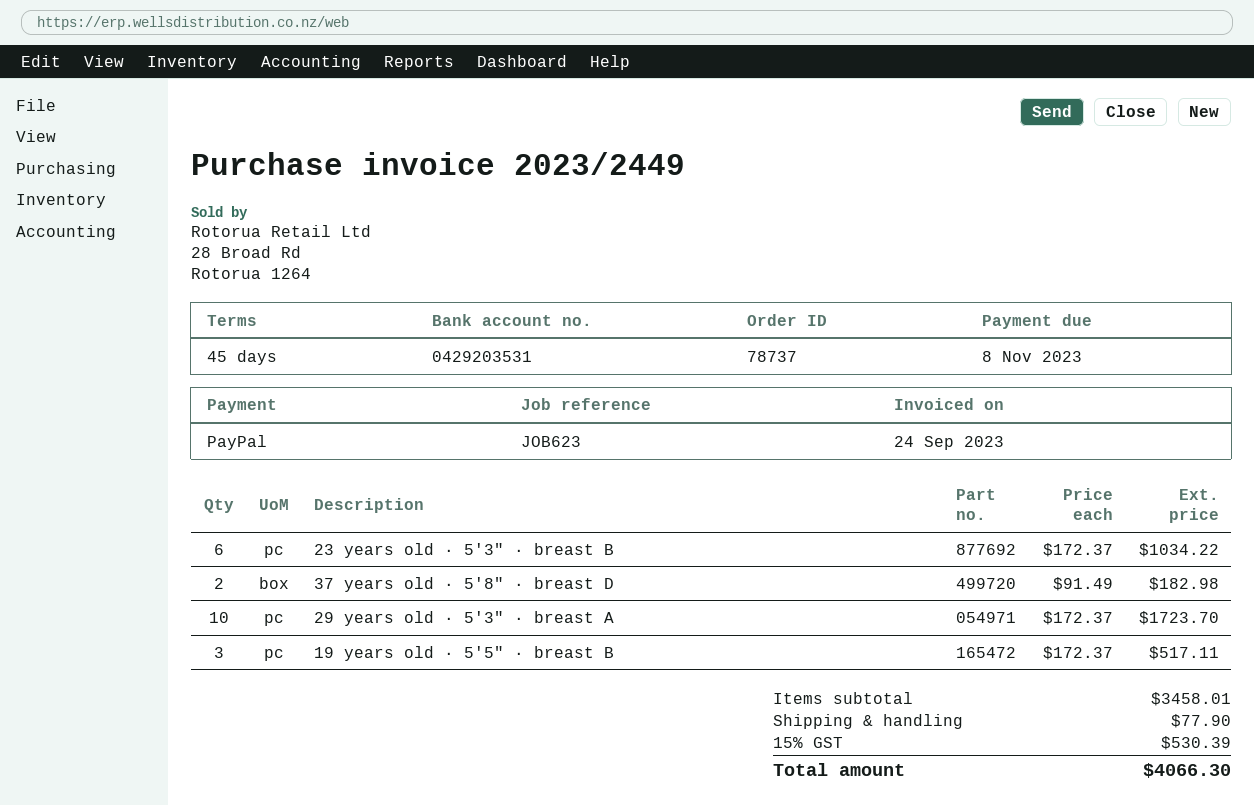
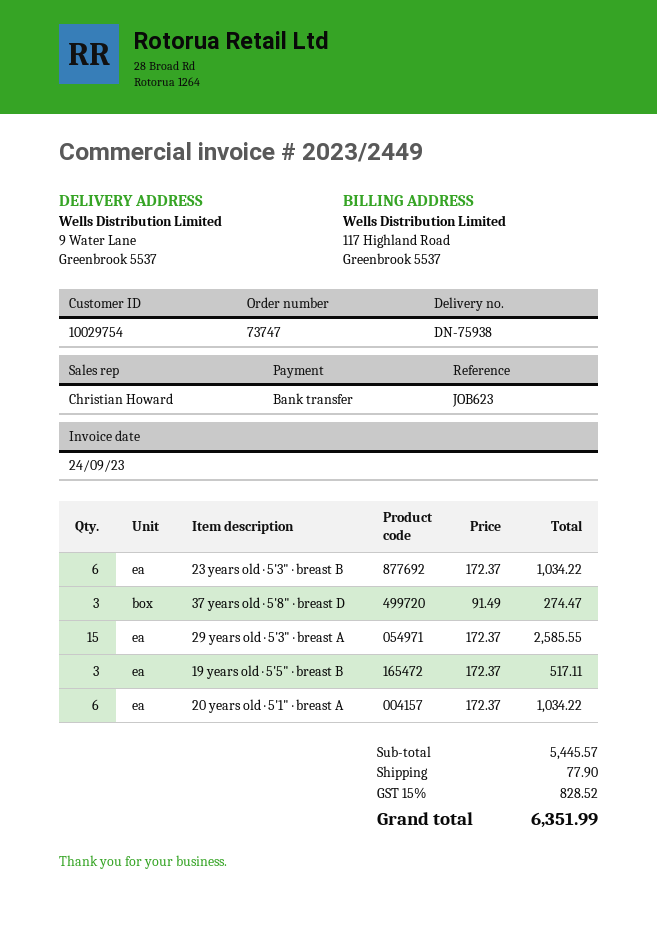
order number: 78737 -> 73747
payment method: PayPal -> bank transfer
37 years old · 5'8" · breast D: 2 x 91.49 = 182.98 -> 3 x 91.49 = 274.47
29 years old · 5'3" · breast A: 10 x 172.37 = 1723.70 -> 15 x 172.37 = 2585.55
20 years old · 5'1" · breast A: none -> 6 x 172.37 = 1034.22
subtotal: 3458.01 -> 5445.57
tax: 15% = 530.39 -> 15% = 828.52
total: 4066.30 -> 6351.99

